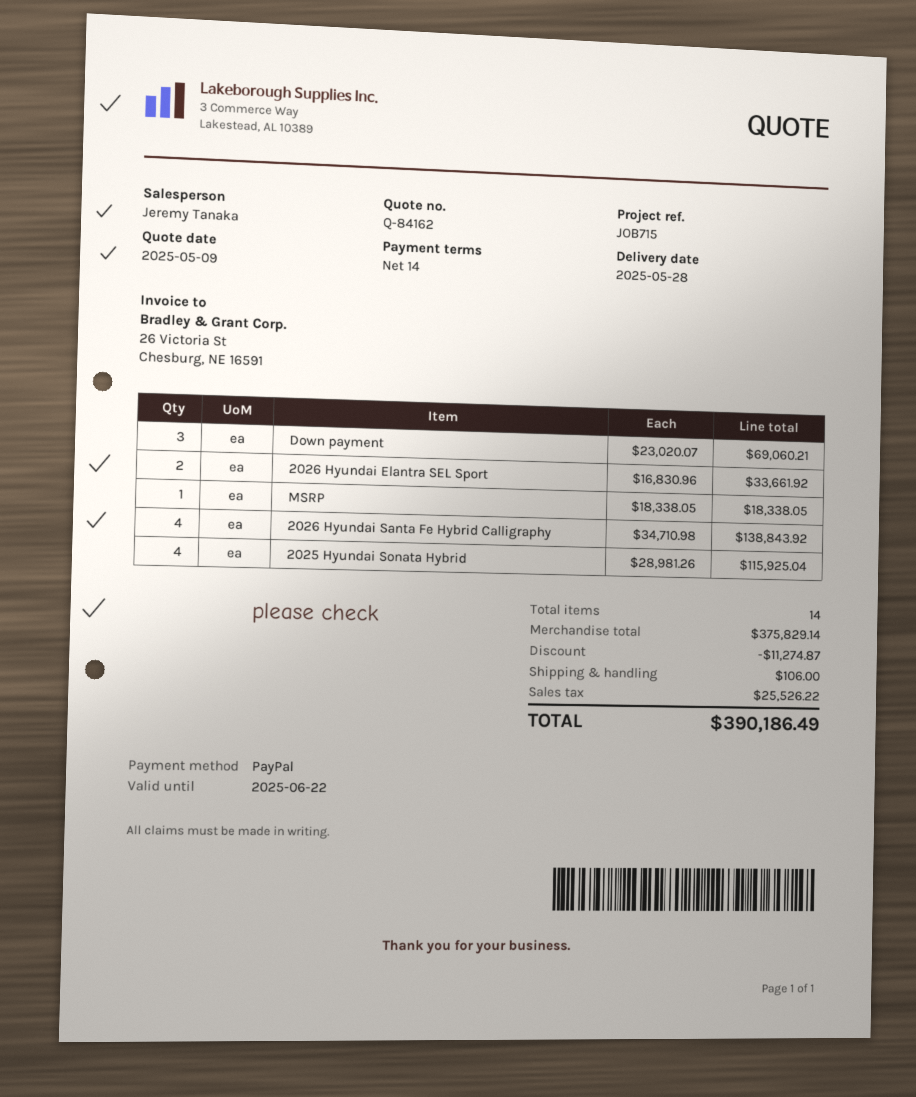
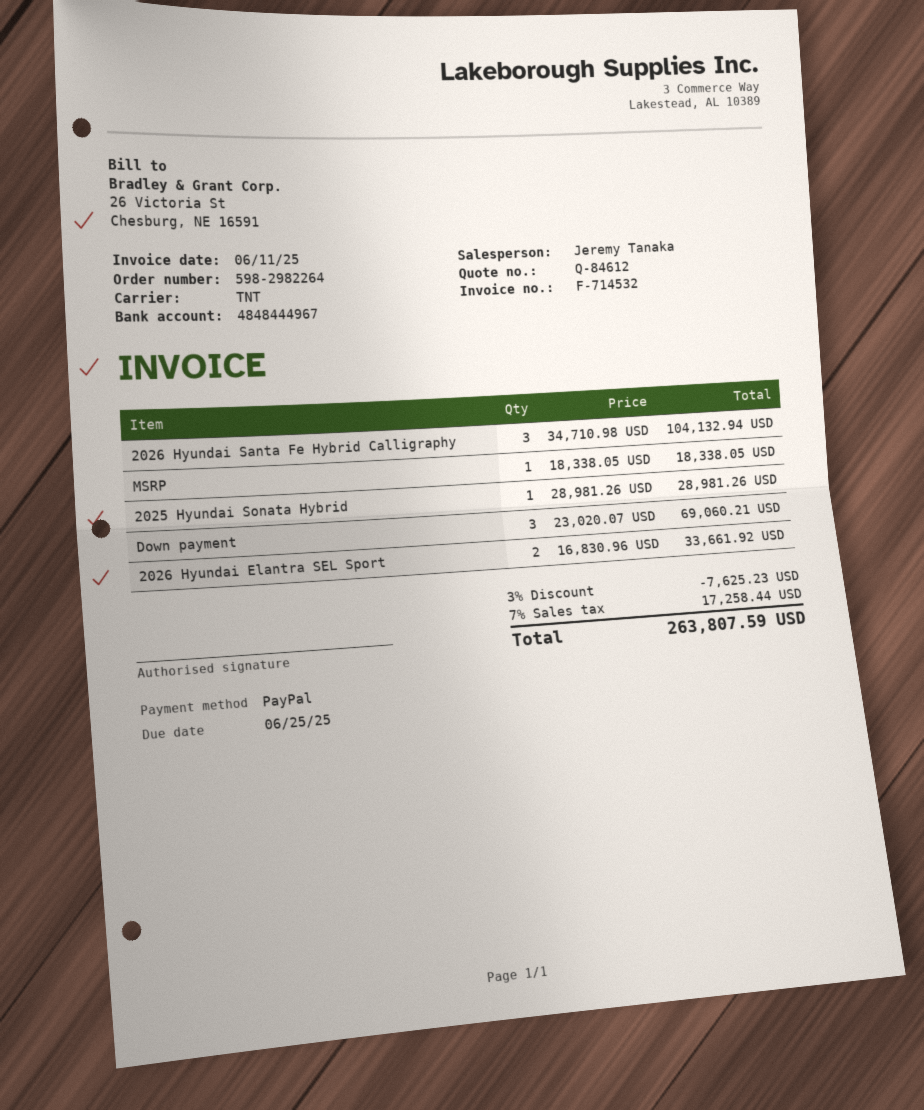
quote number: Q-84162 -> Q-84612
2026 Hyundai Santa Fe Hybrid Calligraphy: 4 x 34710.98 = 138843.92 -> 3 x 34710.98 = 104132.94
2025 Hyundai Sonata Hybrid: 4 x 28981.26 = 115925.04 -> 1 x 28981.26 = 28981.26
discount: 11274.87 -> 7625.23
shipping: 106.00 -> none
tax: 25526.22 -> 17258.44
total: 390186.49 -> 263807.59

